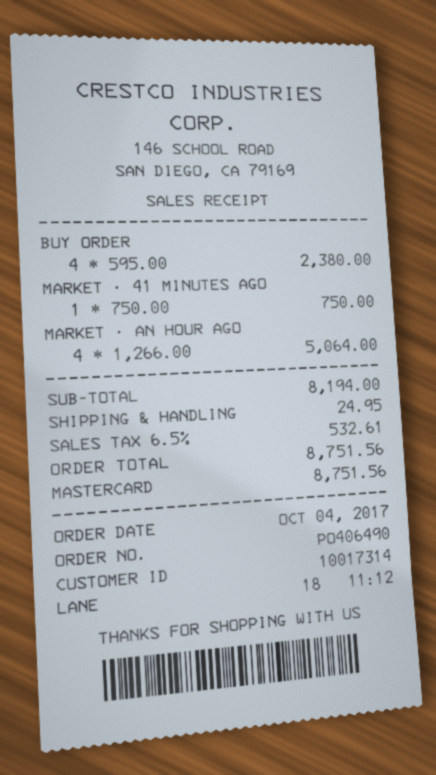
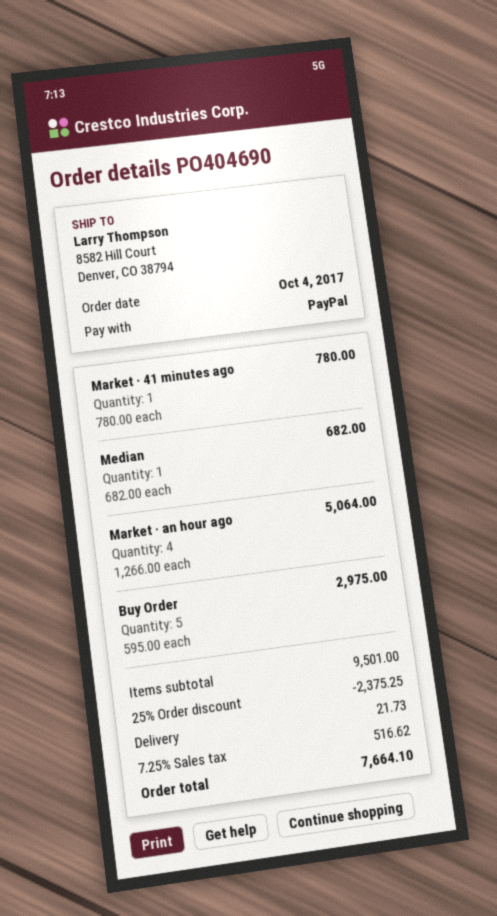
order number: PO406490 -> PO404690
payment method: Mastercard -> PayPal
BUY ORDER: 4 x 595.00 = 2380.00 -> 5 x 595.00 = 2975.00
MARKET · 41 MINUTES AGO: 1 x 750.00 = 750.00 -> 1 x 780.00 = 780.00
Median: none -> 1 x 682.00 = 682.00
subtotal: 8194.00 -> 9501.00
discount: none -> 25% = 2375.25
shipping: 24.95 -> 21.73
tax: 6.5% = 532.61 -> 7.25% = 516.62
total: 8751.56 -> 7664.10

